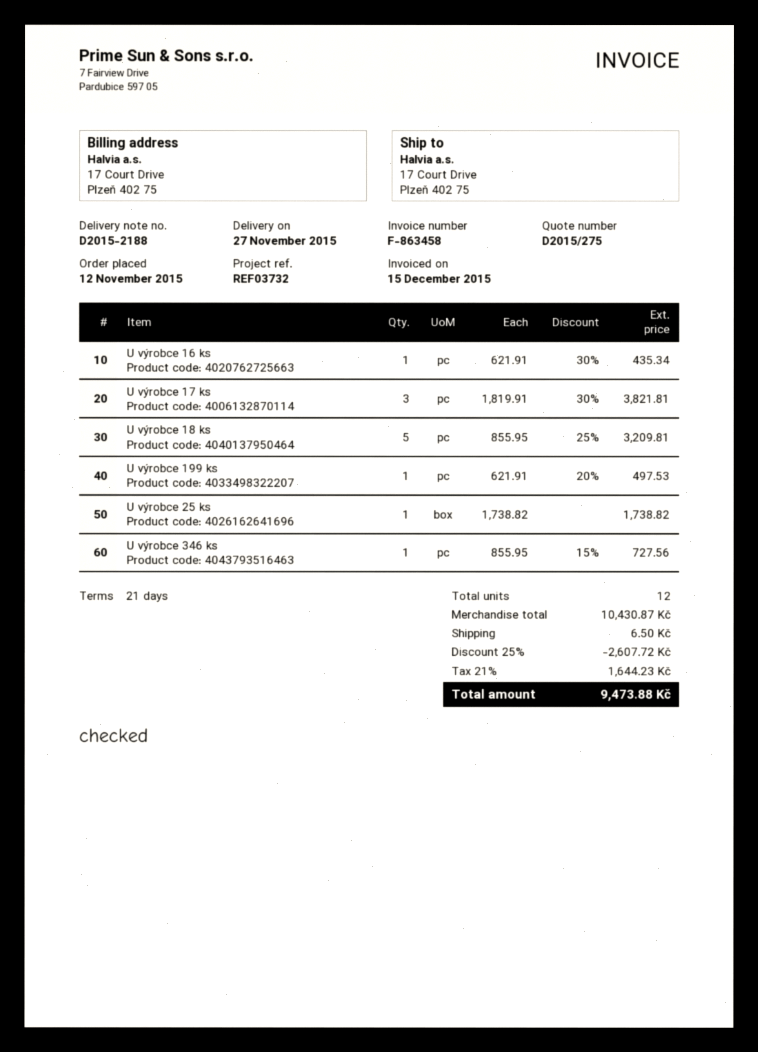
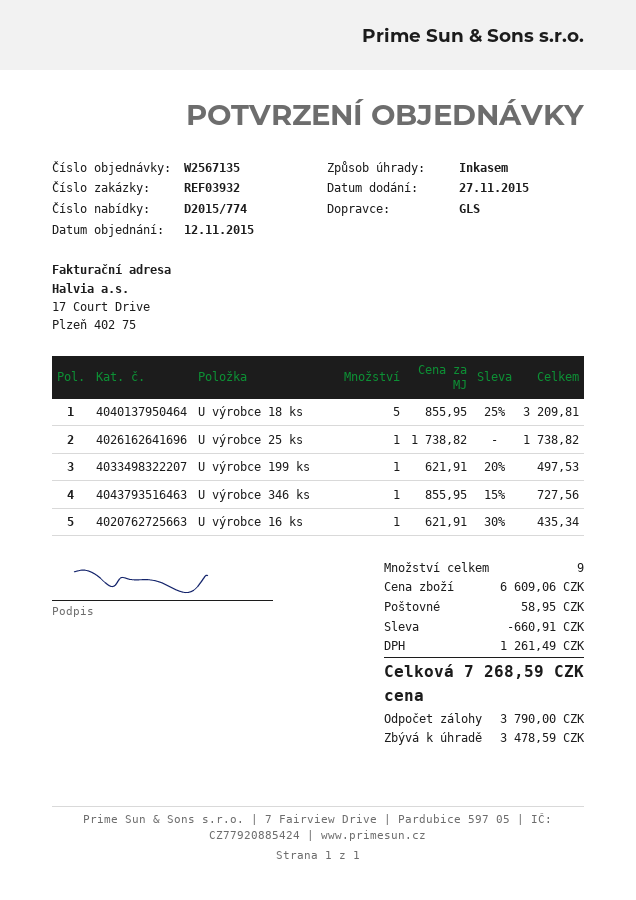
quote number: D2015/275 -> D2015/774
reference: REF03732 -> REF03932
U výrobce 17 ks: 3 x 1819.91 - 30% = 3821.81 -> none
total quantity: 12 -> 9
subtotal: 10430.87 -> 6609.06
discount: 2607.72 -> 660.91
shipping: 6.50 -> 58.95
tax: 1644.23 -> 1261.49
total: 9473.88 -> 7268.59

